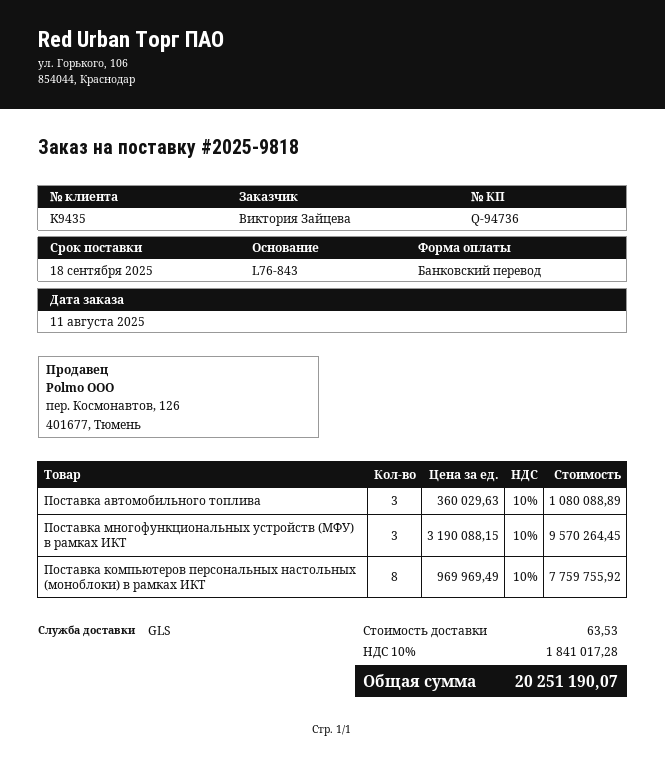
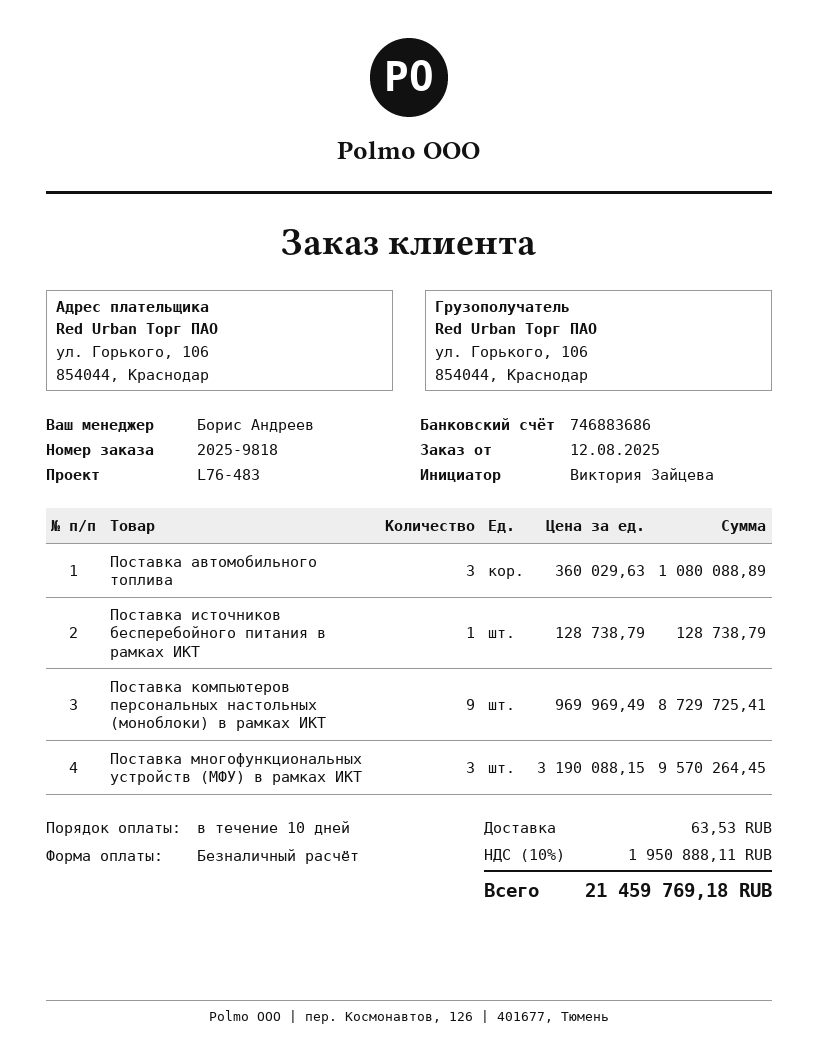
order date: 2025-08-11 -> 2025-08-12
reference: L76-843 -> L76-483
Поставка компьютеров персональных настольных (моноблоки) в рамках ИКТ: 8 x 969969.49 = 7759755.92 -> 9 x 969969.49 = 8729725.41
Поставка источников бесперебойного питания в рамках ИКТ: none -> 1 x 128738.79 = 128738.79
tax: 10% = 1841017.28 -> 10% = 1950888.11
total: 20251190.07 -> 21459769.18

